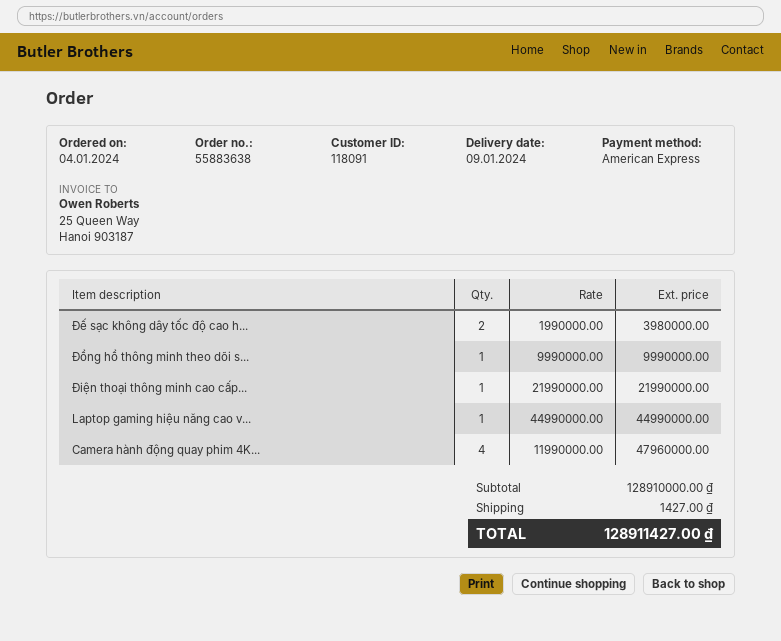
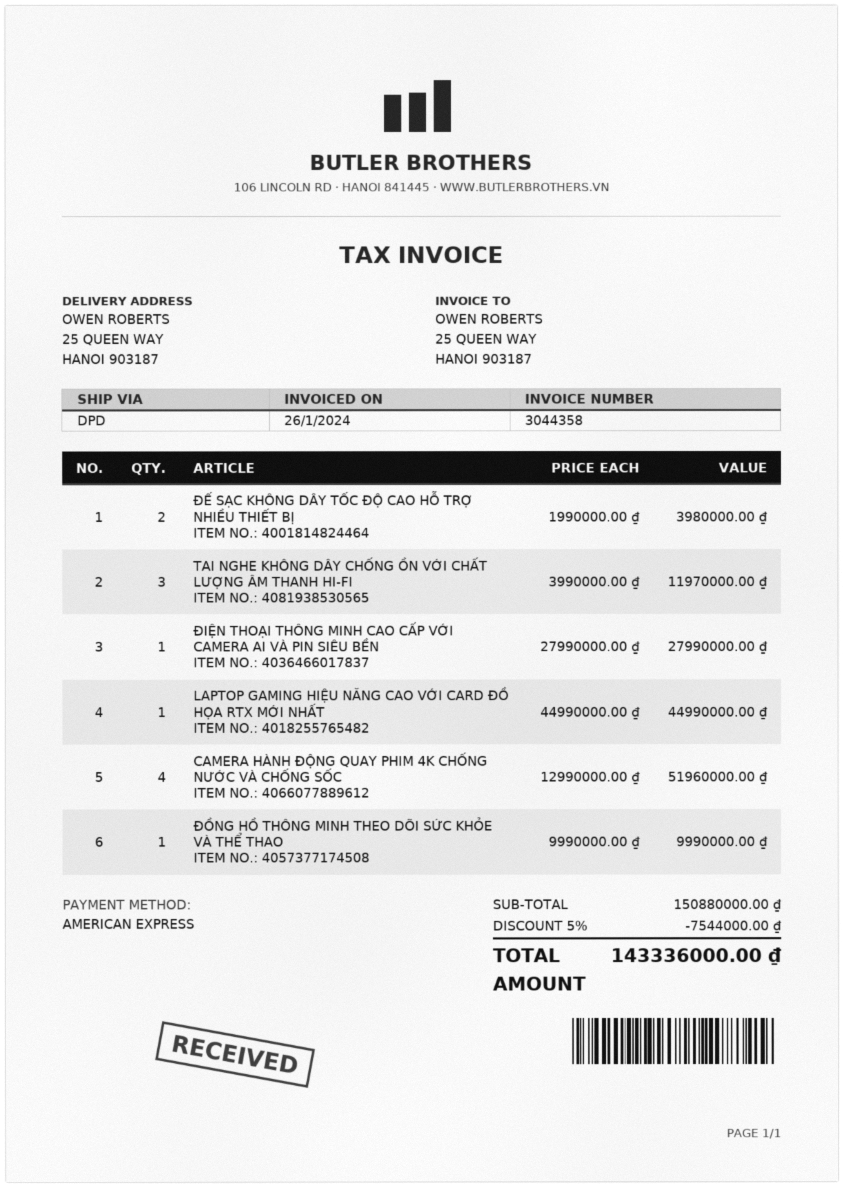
Điện thoại thông minh cao cấp...: 1 x 21990000.00 = 21990000.00 -> 1 x 27990000.00 = 27990000.00
Camera hành động quay phim 4K...: 4 x 11990000.00 = 47960000.00 -> 4 x 12990000.00 = 51960000.00
TAI NGHE KHÔNG DÂY CHỐNG ỒN VỚI CHẤT LƯỢNG ÂM THANH HI-FI: none -> 3 x 3990000.00 = 11970000.00
subtotal: 128910000.00 -> 150880000.00
discount: none -> 5% = 7544000.00
shipping: 1427.00 -> none
total: 128911427.00 -> 143336000.00

